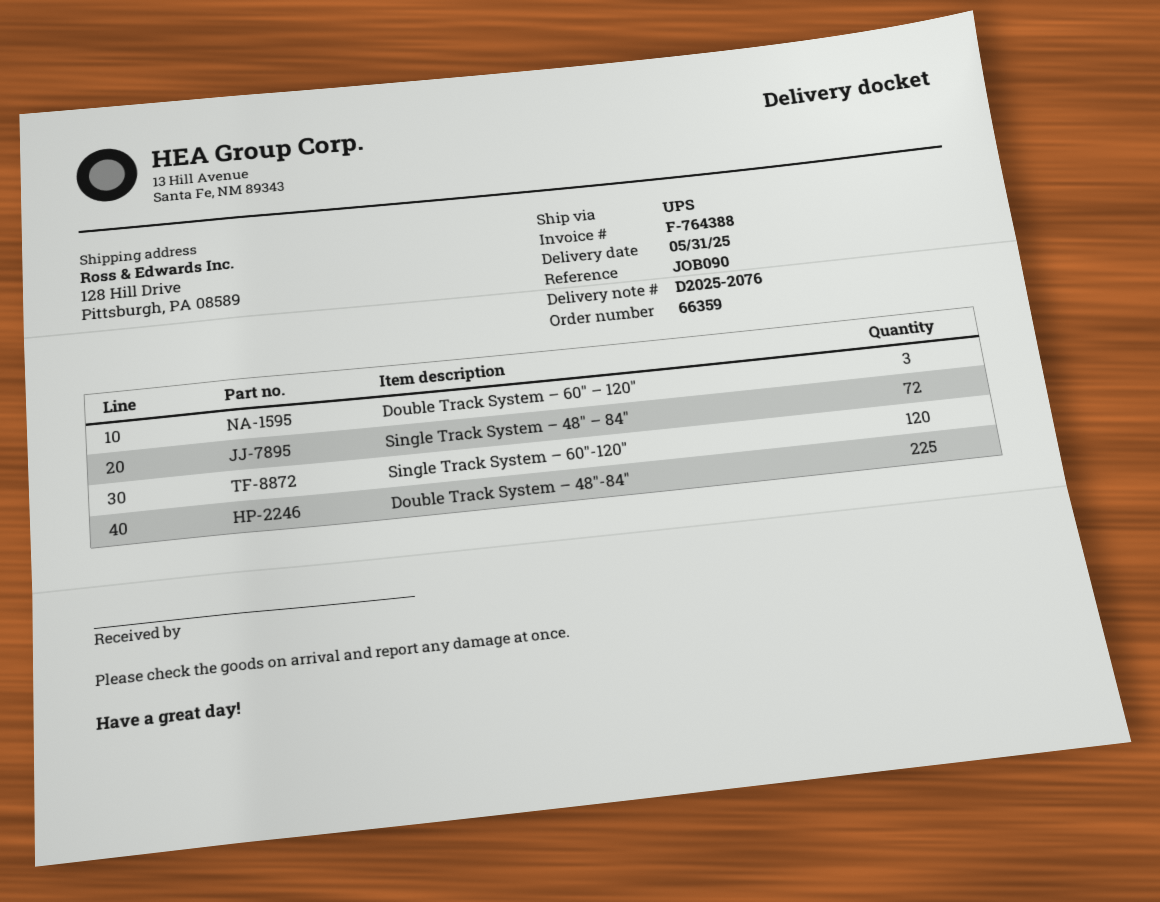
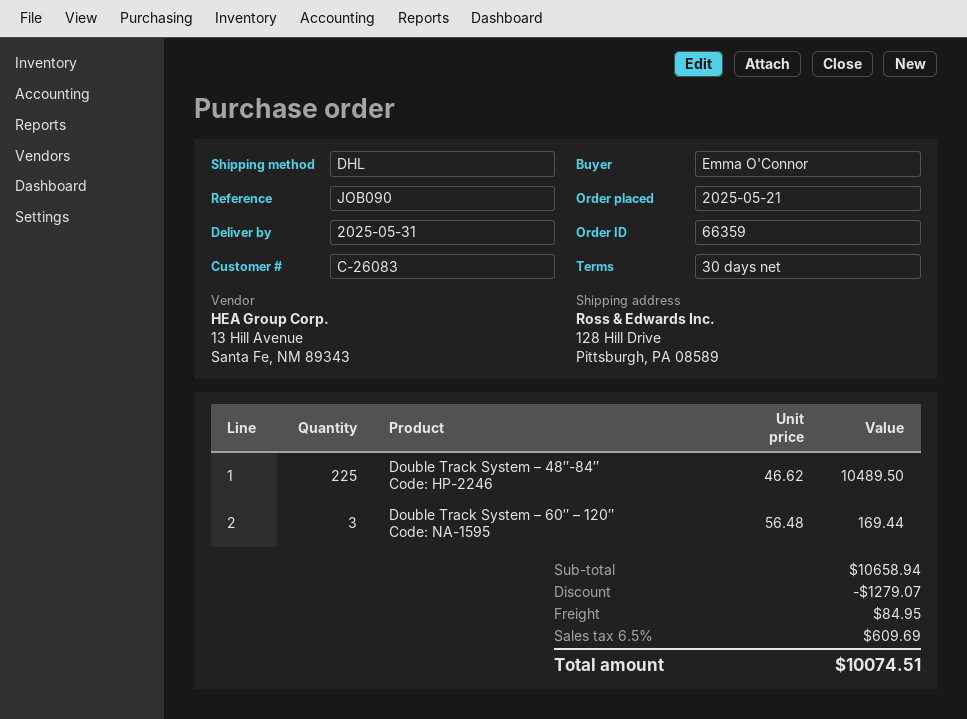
shipping method: UPS -> DHL
Single Track System – 48″ – 84″: 72 -> none
Single Track System – 60″-120″: 120 -> none

